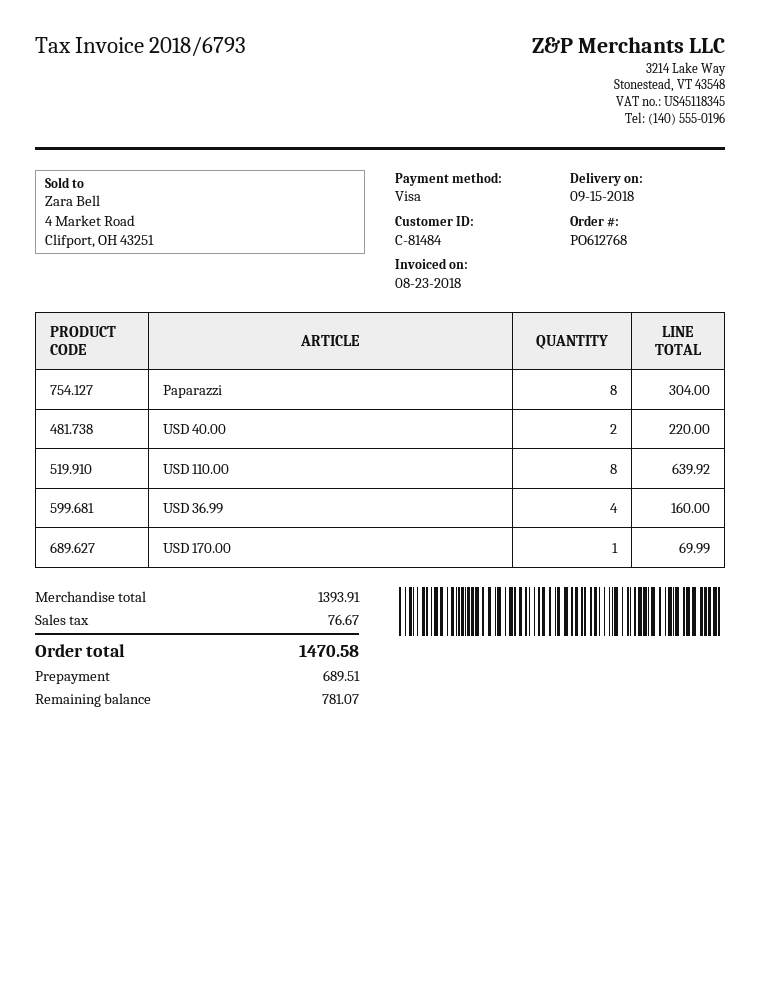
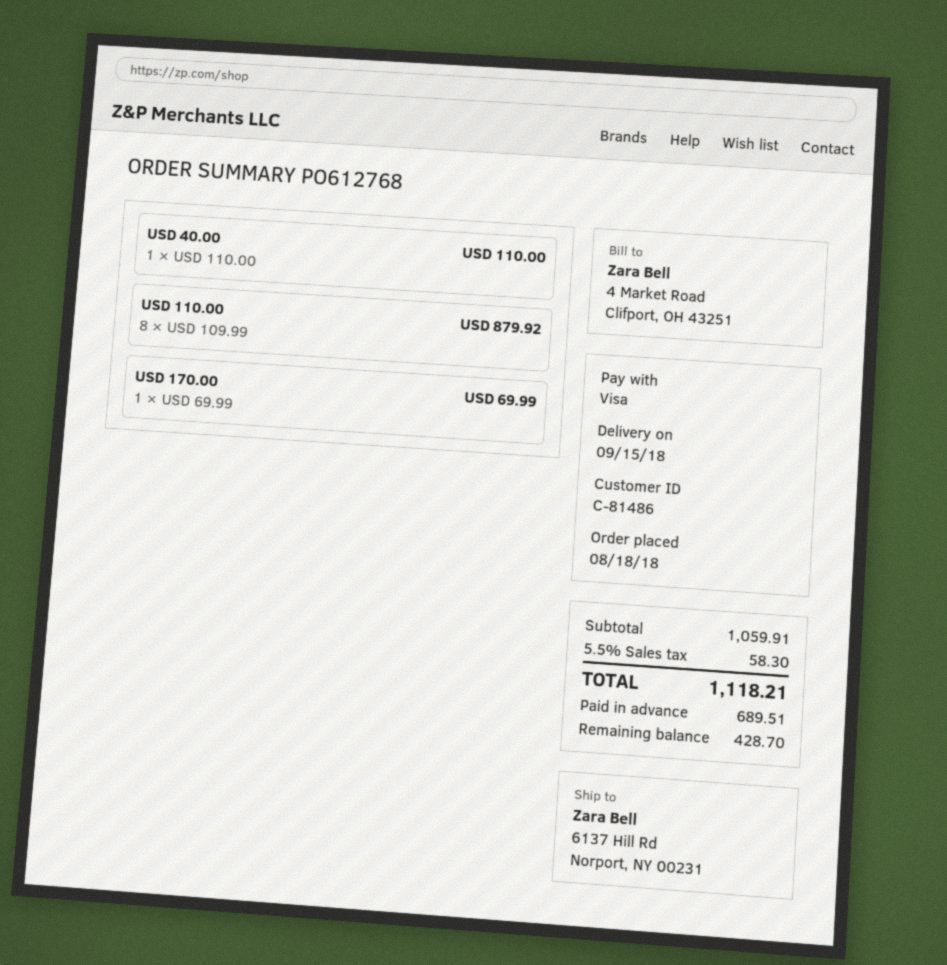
customer number: C-81484 -> C-81486
Paparazzi: 8 for 304.00 -> none
USD 40.00: 2 for 220.00 -> 1 for 110.00
USD 110.00: 8 for 639.92 -> 8 for 879.92
USD 36.99: 4 for 160.00 -> none
subtotal: 1393.91 -> 1059.91
tax: 76.67 -> 58.30
total: 1470.58 -> 1118.21
balance: 781.07 -> 428.70

